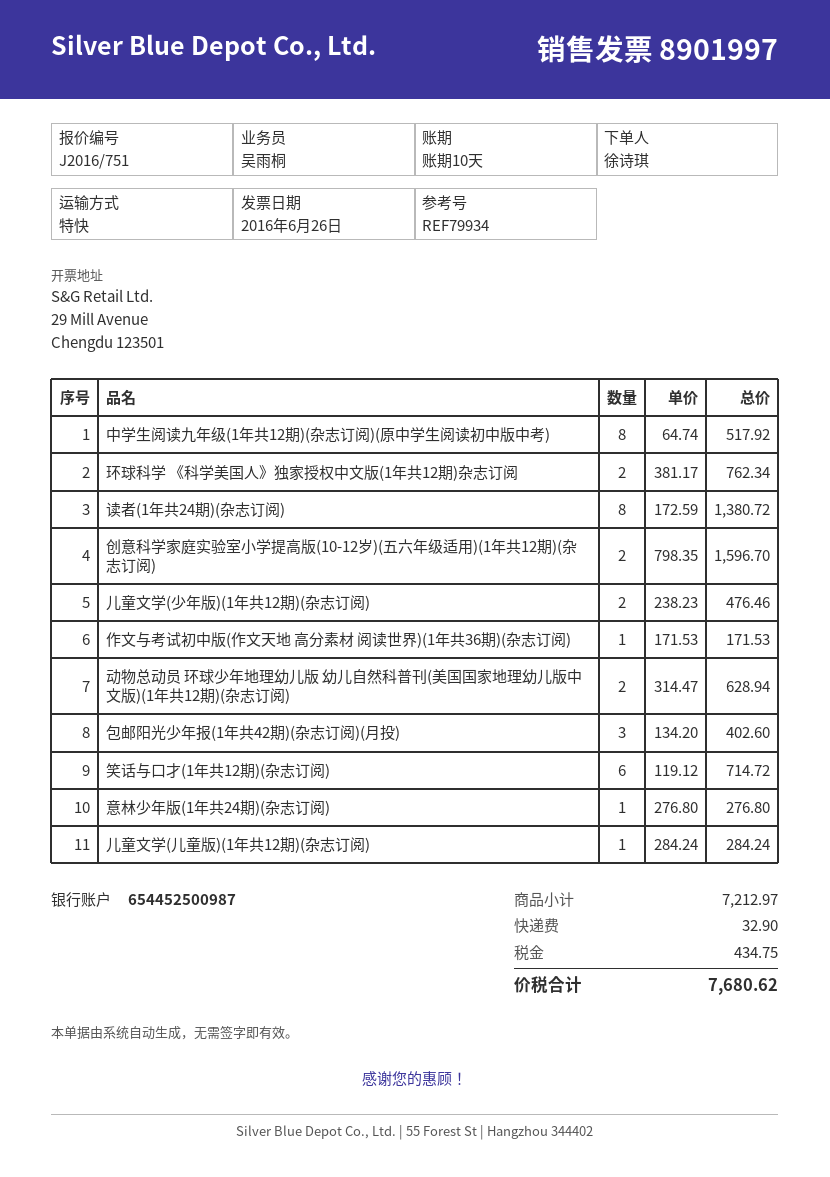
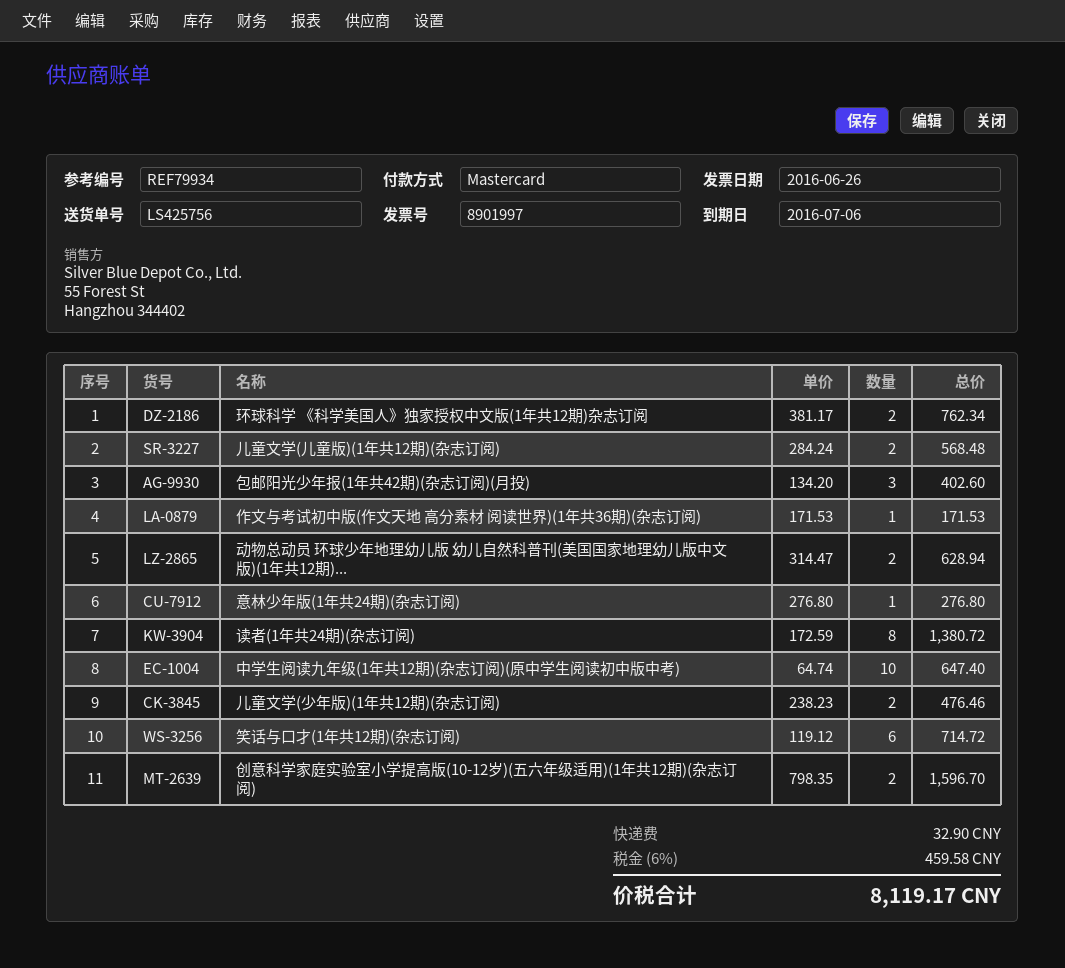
中学生阅读九年级(1年共12期)(杂志订阅)(原中学生阅读初中版中考): 8 x 64.74 = 517.92 -> 10 x 64.74 = 647.40
儿童文学(儿童版)(1年共12期)(杂志订阅): 1 x 284.24 = 284.24 -> 2 x 284.24 = 568.48
tax: 434.75 -> 459.58
total: 7680.62 -> 8119.17

